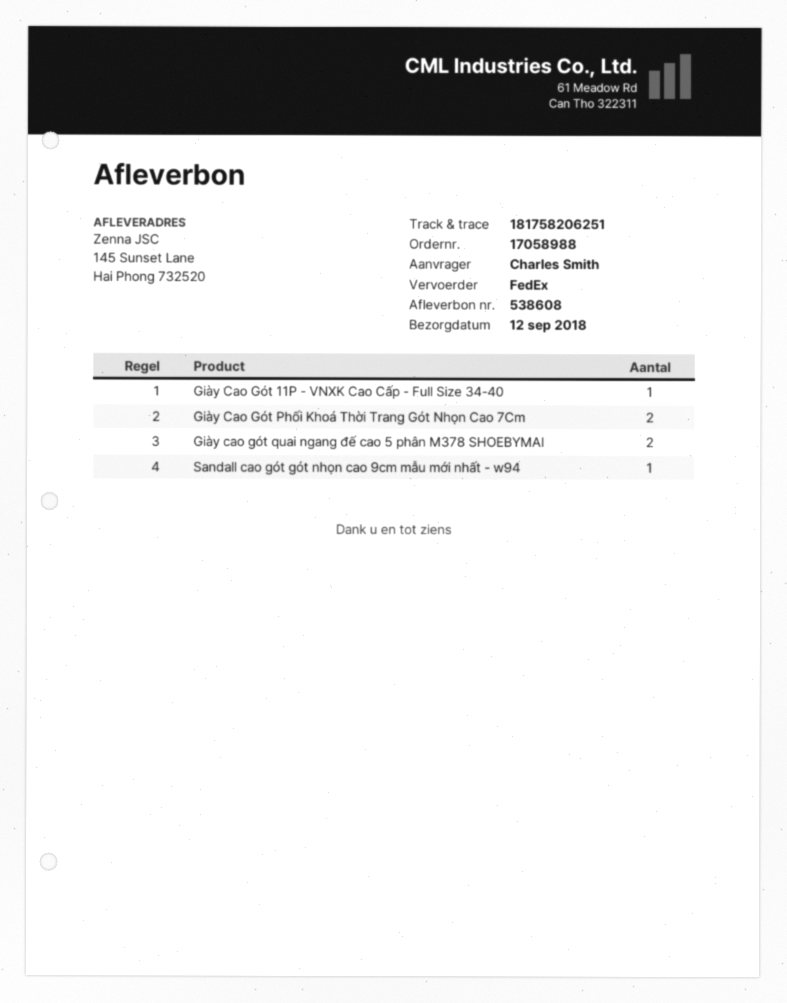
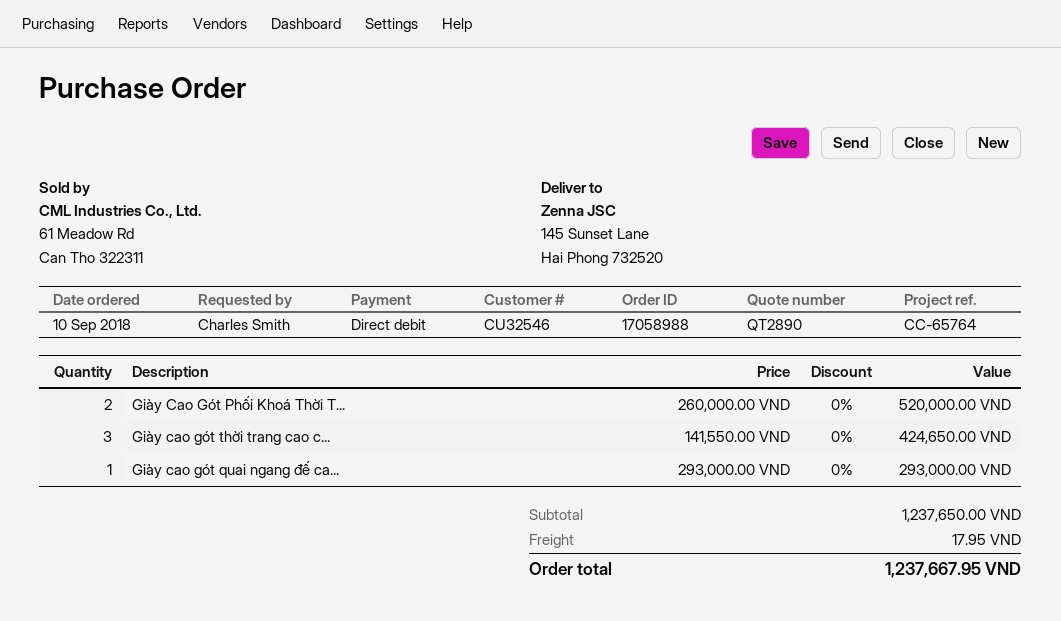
Giày Cao Gót 11P - VNXK Cao Cấp - Full Size 34-40: 1 -> none
Giày cao gót quai ngang đế cao 5 phân M378 SHOEBYMAI: 2 -> 1
Sandall cao gót gót nhọn cao 9cm mẫu mới nhất - w94: 1 -> none
Giày cao gót thời trang cao c...: none -> 3

